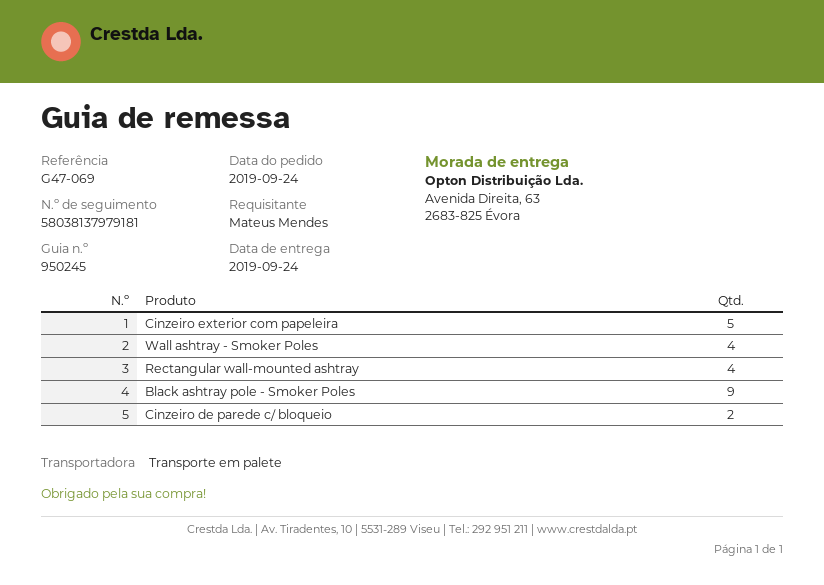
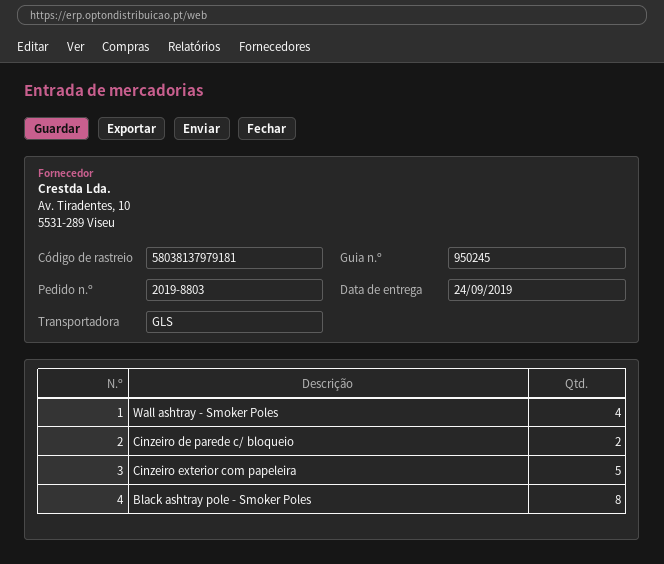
shipping method: pallet freight -> GLS
Rectangular wall-mounted ashtray: 4 -> none
Black ashtray pole - Smoker Poles: 9 -> 8

